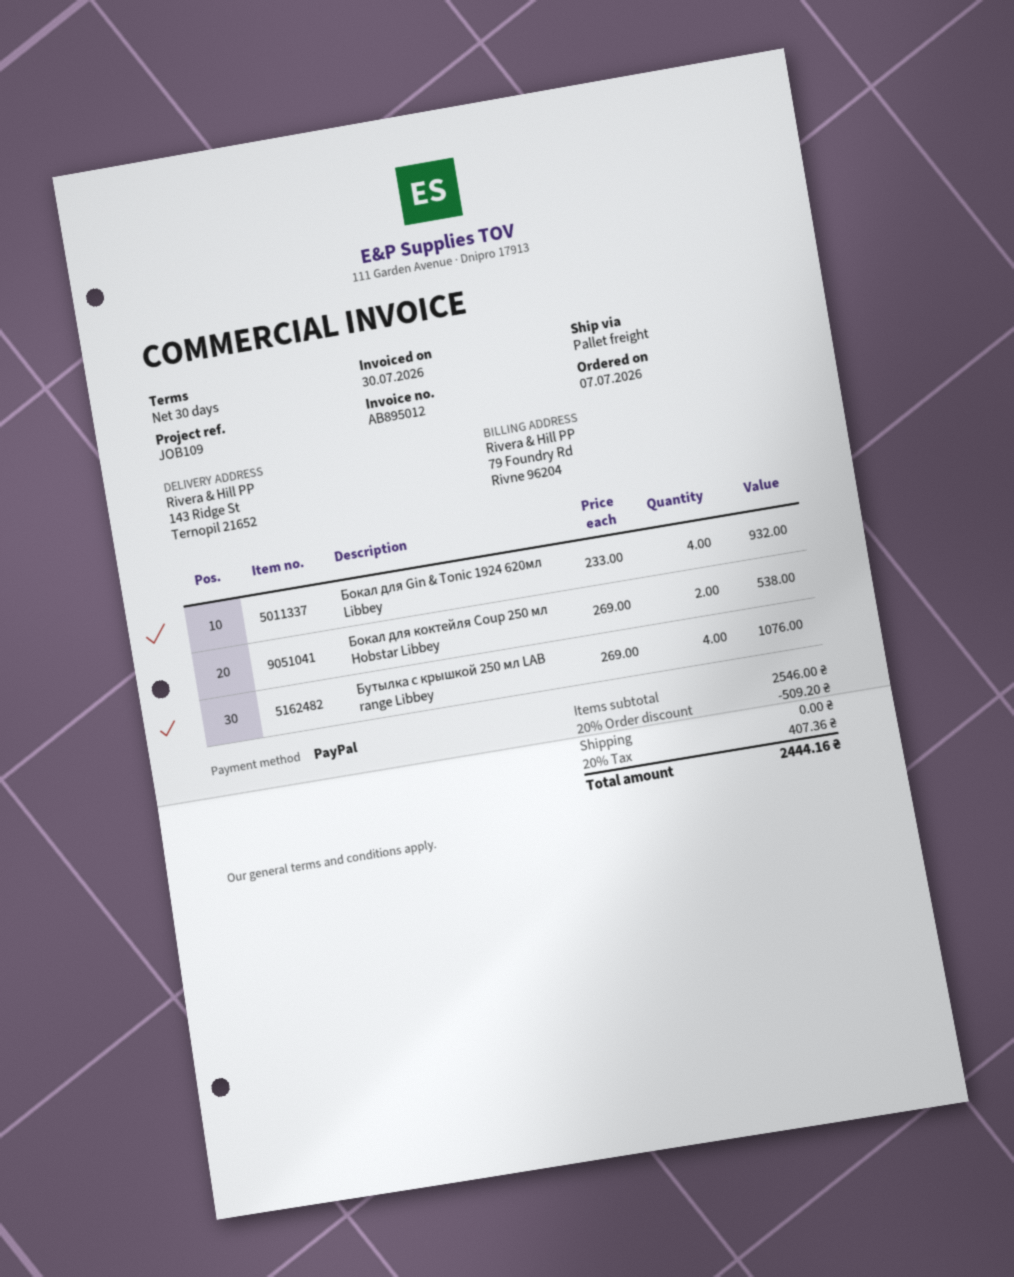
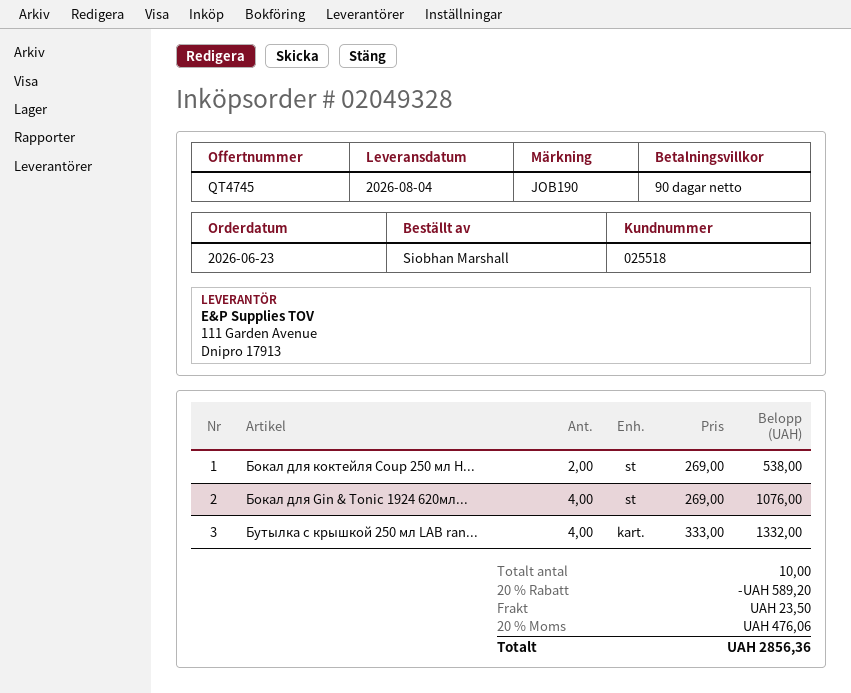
order date: 2026-07-07 -> 2026-06-23
payment terms: 30 days -> 90 days
reference: JOB109 -> JOB190
Бокал для Gin & Tonic 1924 620мл Libbey: 4 x 233.00 = 932.00 -> 4 x 269.00 = 1076.00
Бутылка с крышкой 250 мл LAB range Libbey: 4 x 269.00 = 1076.00 -> 4 x 333.00 = 1332.00
discount: 20% = 509.20 -> 20% = 589.20
shipping: 0.00 -> 23.50
tax: 20% = 407.36 -> 20% = 476.06
total: 2444.16 -> 2856.36

